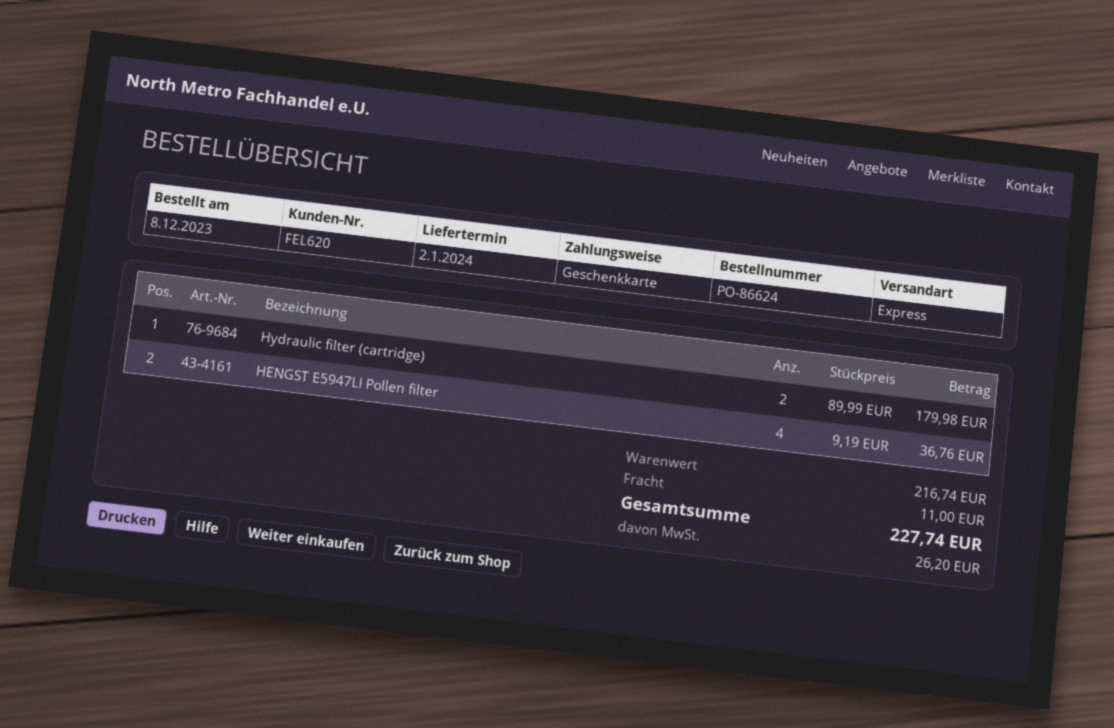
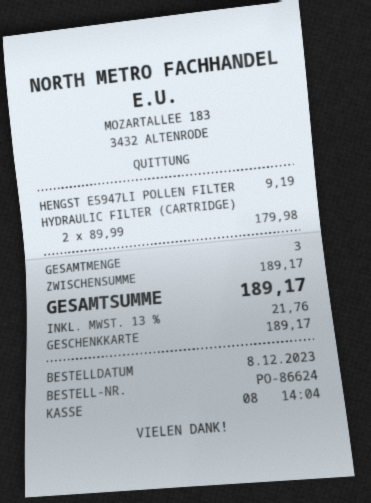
HENGST E5947LI Pollen filter: 4 x 9.19 = 36.76 -> 1 x 9.19 = 9.19
subtotal: 216.74 -> 189.17
shipping: 11.00 -> none
tax: 26.20 -> 21.76
total: 227.74 -> 189.17

